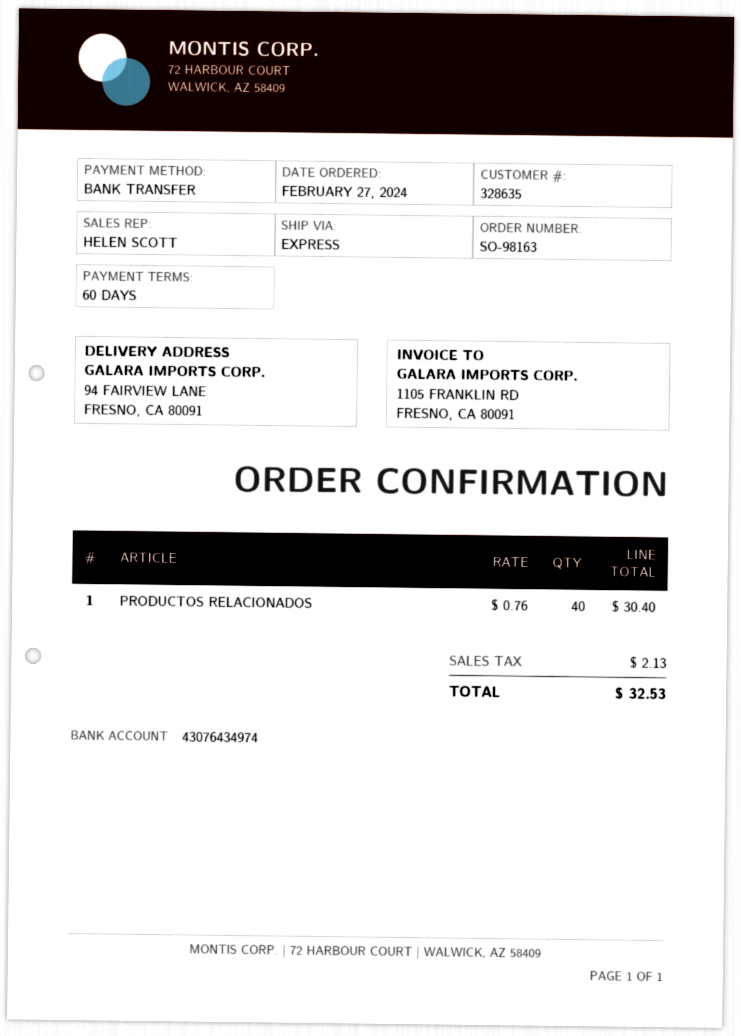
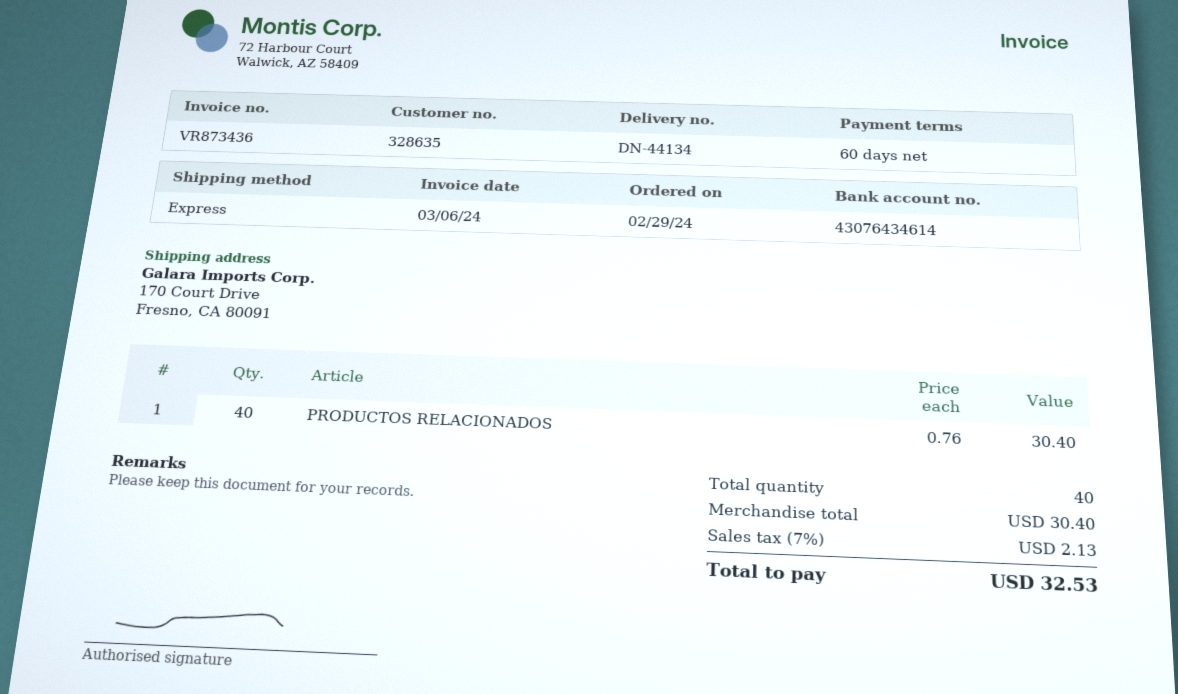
order date: 2024-02-27 -> 2024-02-29
bank account: 43076434974 -> 43076434614
ship to: 94 FAIRVIEW LANE, FRESNO, CA 80091 -> 170 Court Drive, Fresno, CA 80091

